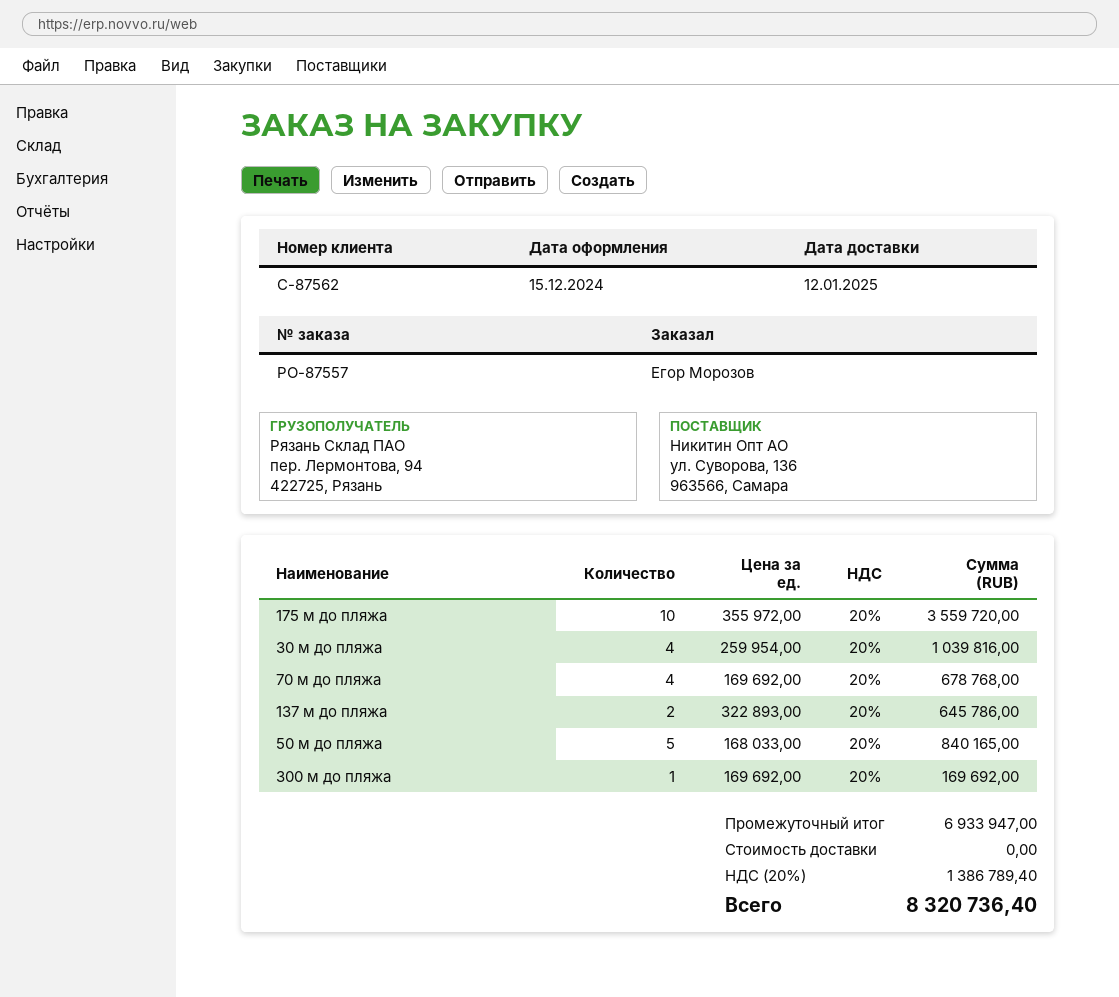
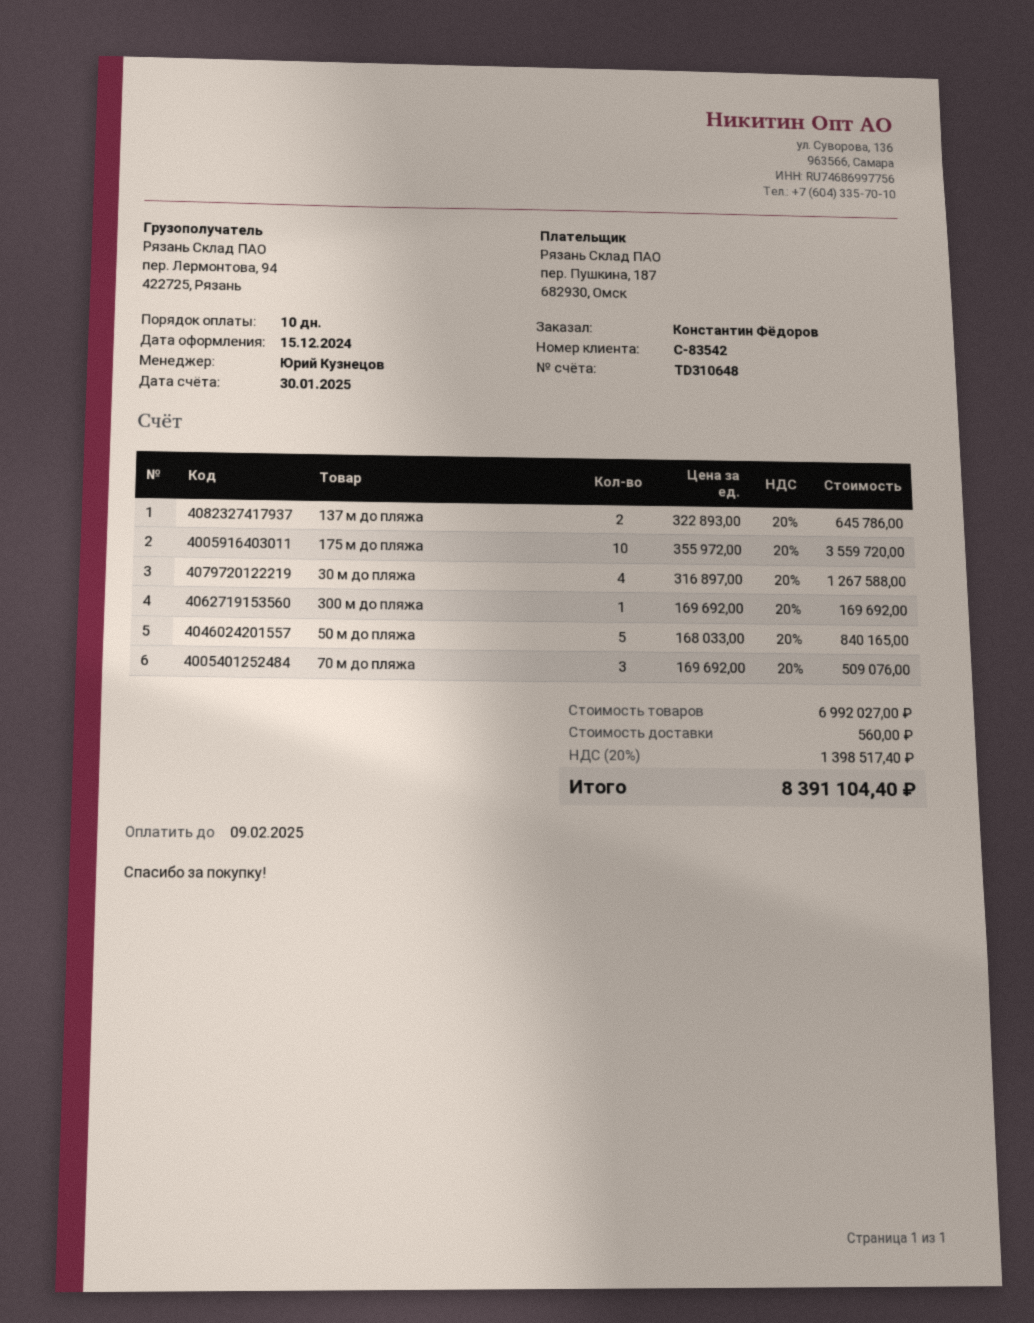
customer number: C-87562 -> C-83542
ordered by: Егор Морозов -> Константин Фёдоров
30 м до пляжа: 4 x 259954.00 = 1039816.00 -> 4 x 316897.00 = 1267588.00
70 м до пляжа: 4 x 169692.00 = 678768.00 -> 3 x 169692.00 = 509076.00
subtotal: 6933947.00 -> 6992027.00
shipping: 0.00 -> 560.00
tax: 20% = 1386789.40 -> 20% = 1398517.40
total: 8320736.40 -> 8391104.40

